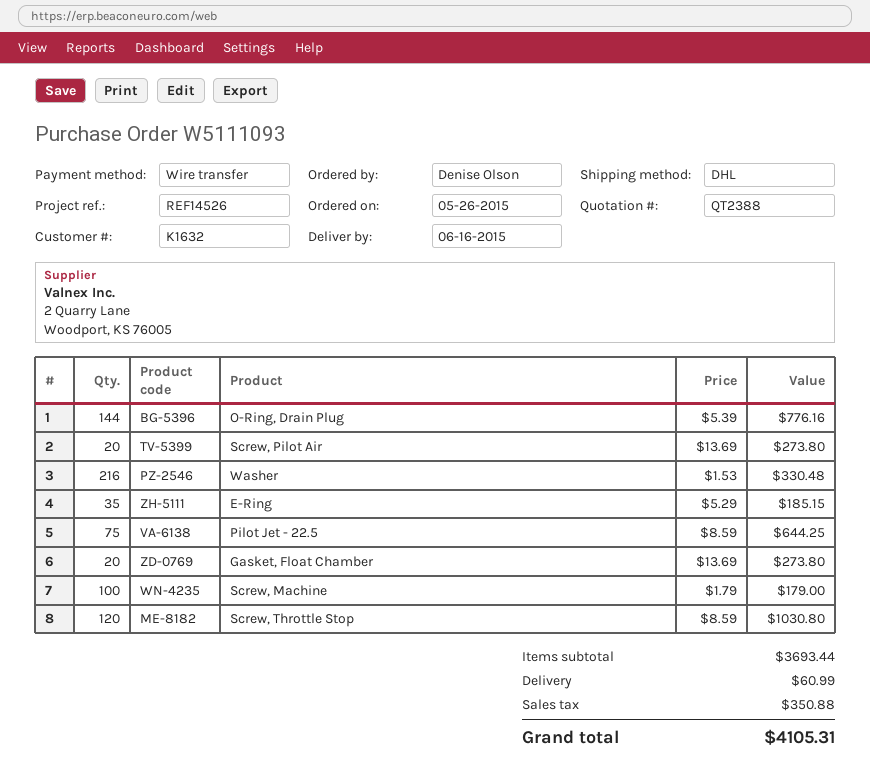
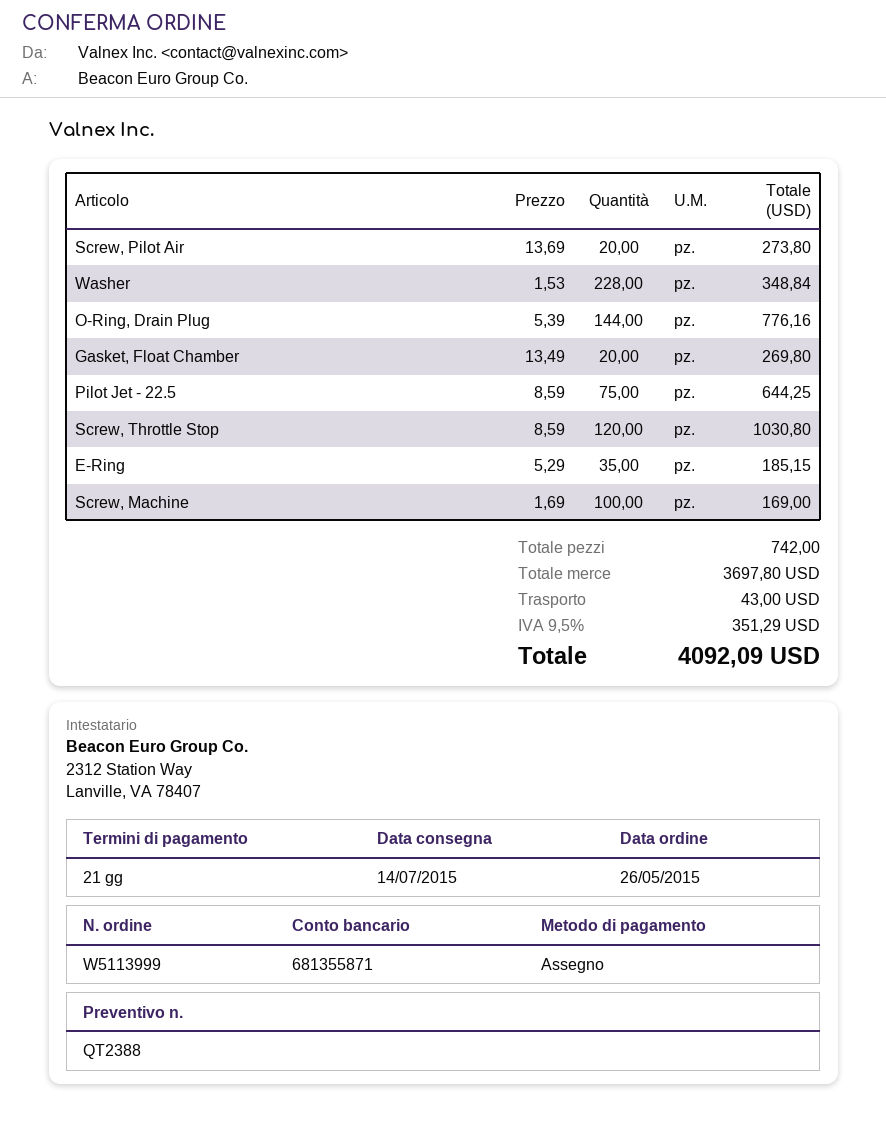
order number: W5111093 -> W5113999
delivery date: 2015-06-16 -> 2015-07-14
payment method: bank transfer -> cheque
Washer: 216 x 1.53 = 330.48 -> 228 x 1.53 = 348.84
Gasket, Float Chamber: 20 x 13.69 = 273.80 -> 20 x 13.49 = 269.80
Screw, Machine: 100 x 1.79 = 179.00 -> 100 x 1.69 = 169.00
subtotal: 3693.44 -> 3697.80
shipping: 60.99 -> 43.00
tax: 350.88 -> 351.29
total: 4105.31 -> 4092.09

